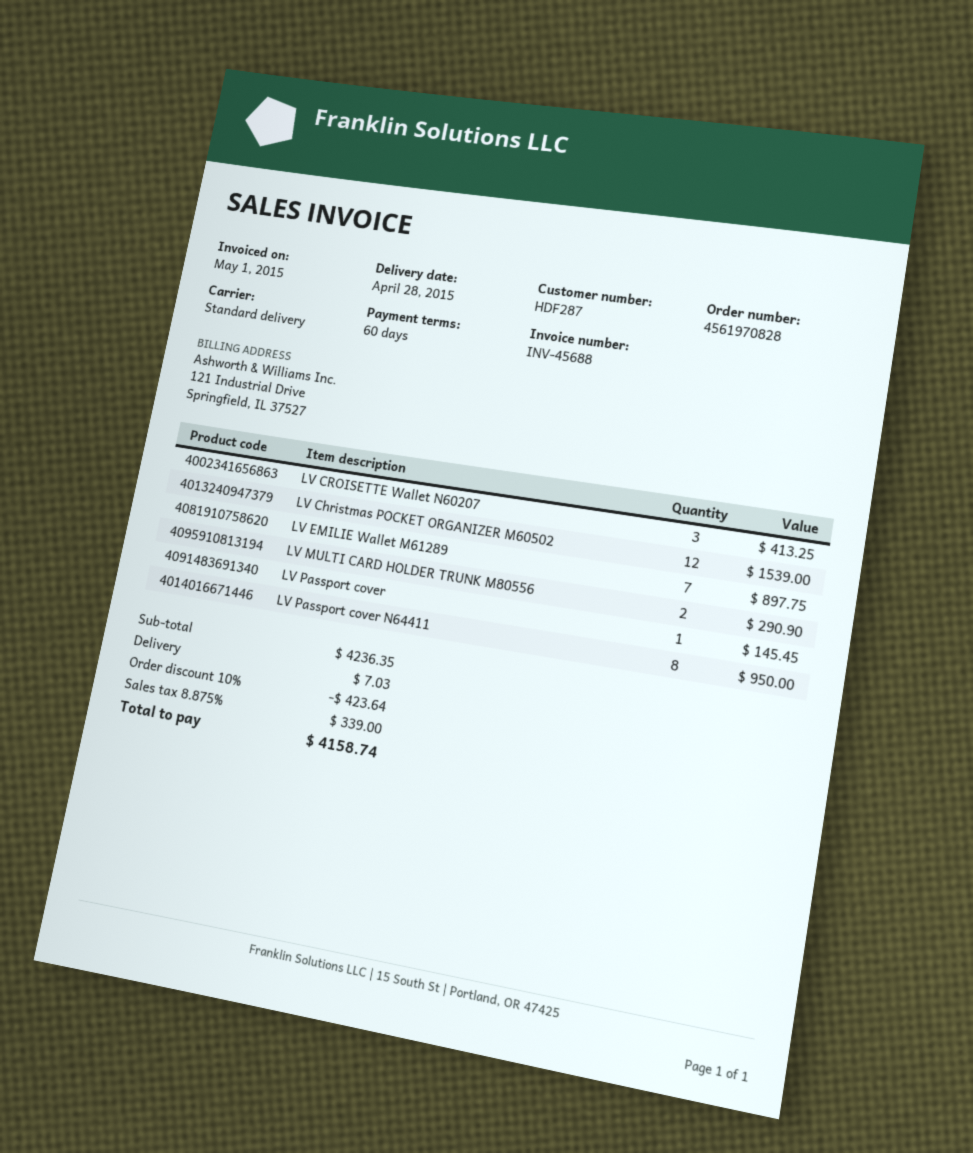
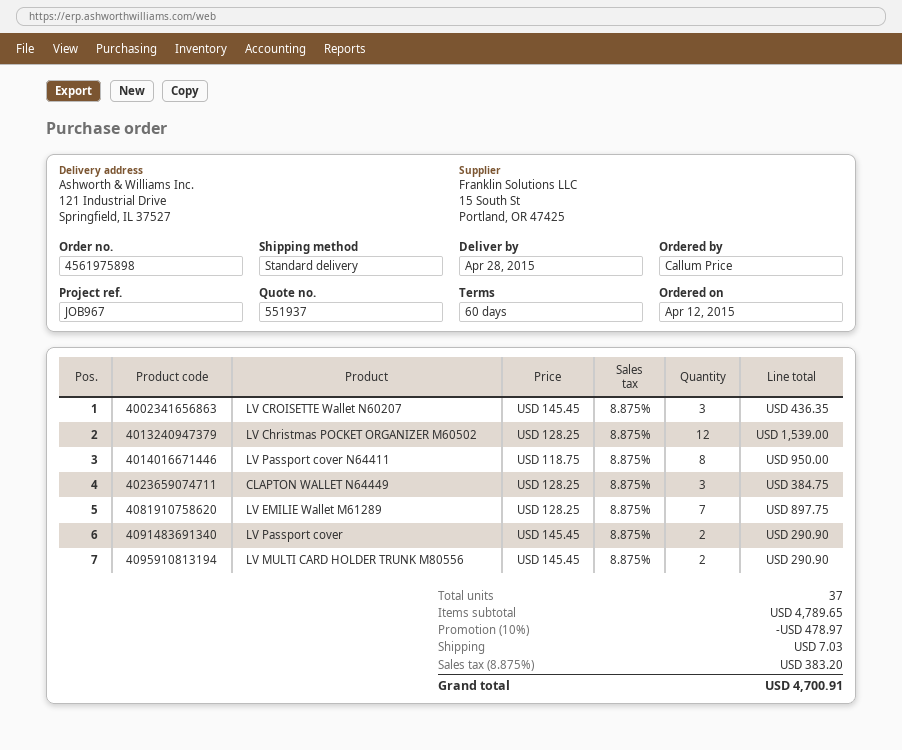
order number: 4561970828 -> 4561975898
LV CROISETTE Wallet N60207: 3 for 413.25 -> 3 for 436.35
LV Passport cover: 1 for 145.45 -> 2 for 290.90
CLAPTON WALLET N64449: none -> 3 for 384.75
subtotal: 4236.35 -> 4789.65
discount: 10% = 423.64 -> 10% = 478.97
tax: 8.875% = 339.00 -> 8.875% = 383.20
total: 4158.74 -> 4700.91

